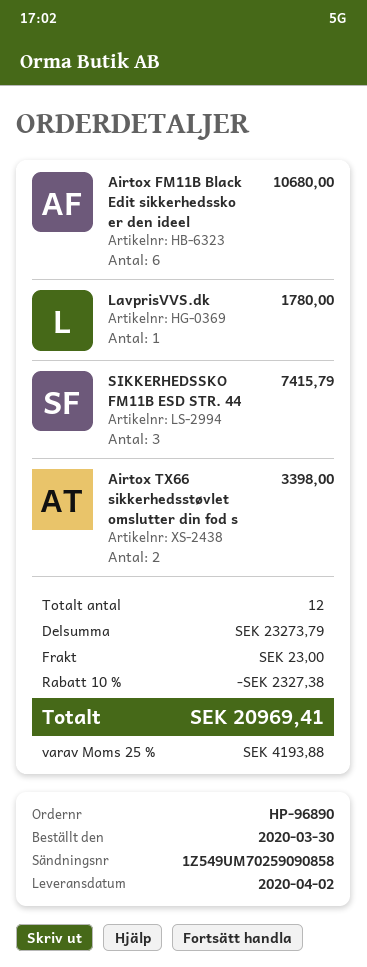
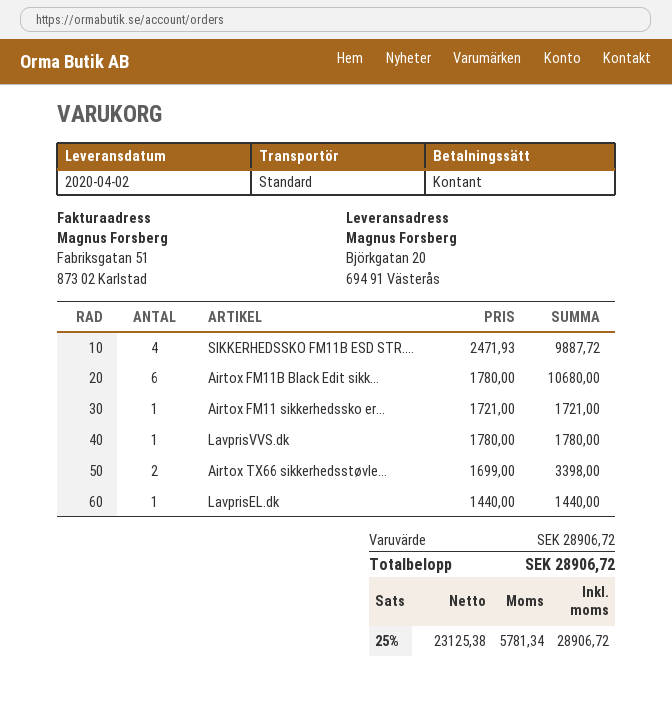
SIKKERHEDSSKO FM11B ESD STR. 44: 3 for 7415.79 -> 4 for 9887.72
Airtox FM11 sikkerhedssko er...: none -> 1 for 1721.00
LavprisEL.dk: none -> 1 for 1440.00
subtotal: 23273.79 -> 28906.72
discount: 10% = 2327.38 -> none
shipping: 23.00 -> none
tax: 25% = 4193.88 -> 25% = 5781.34
total: 20969.41 -> 28906.72

